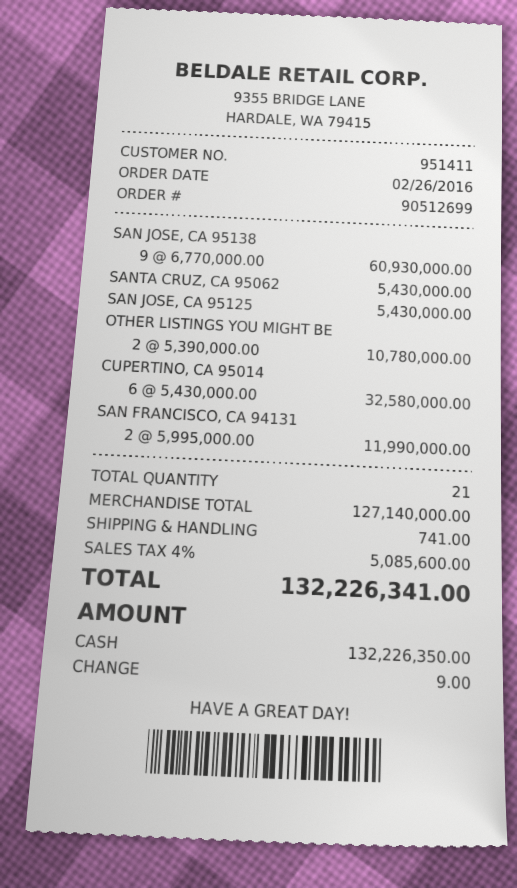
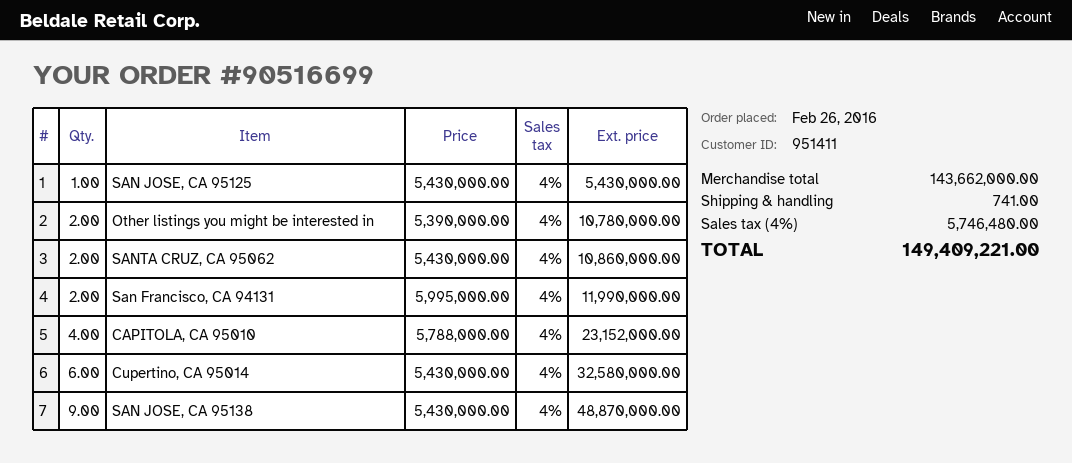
order number: 90512699 -> 90516699
SAN JOSE, CA 95138: 9 x 6770000.00 = 60930000.00 -> 9 x 5430000.00 = 48870000.00
SANTA CRUZ, CA 95062: 1 x 5430000.00 = 5430000.00 -> 2 x 5430000.00 = 10860000.00
CAPITOLA, CA 95010: none -> 4 x 5788000.00 = 23152000.00
subtotal: 127140000.00 -> 143662000.00
tax: 4% = 5085600.00 -> 4% = 5746480.00
total: 132226341.00 -> 149409221.00

